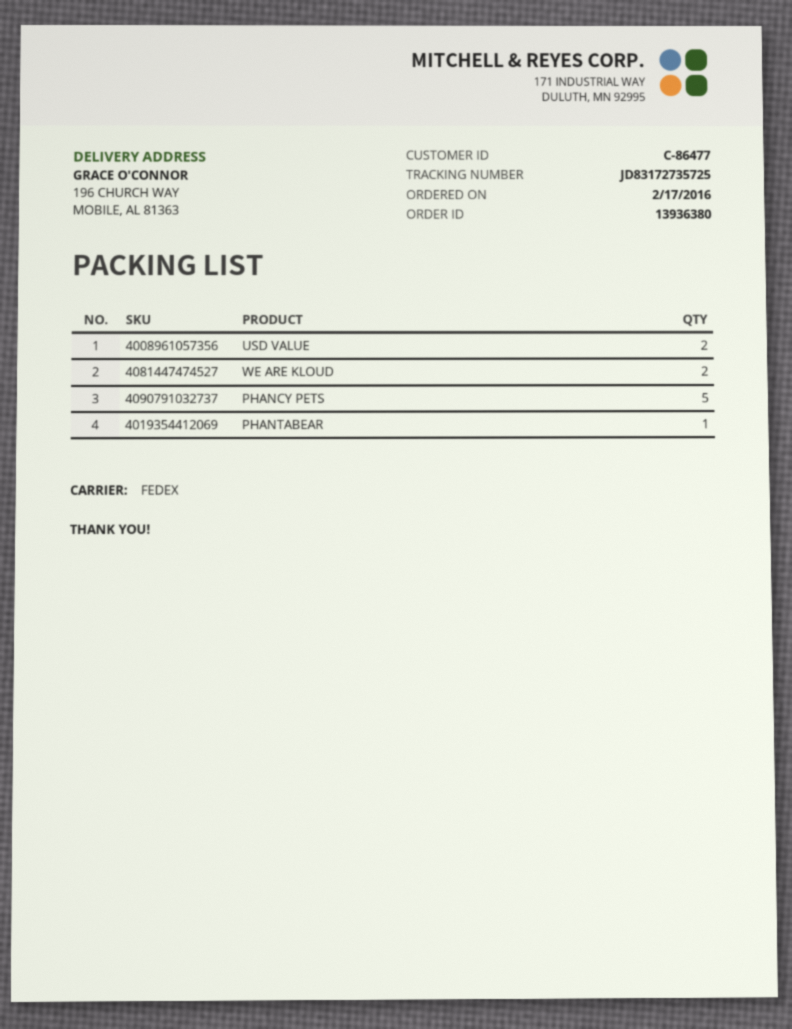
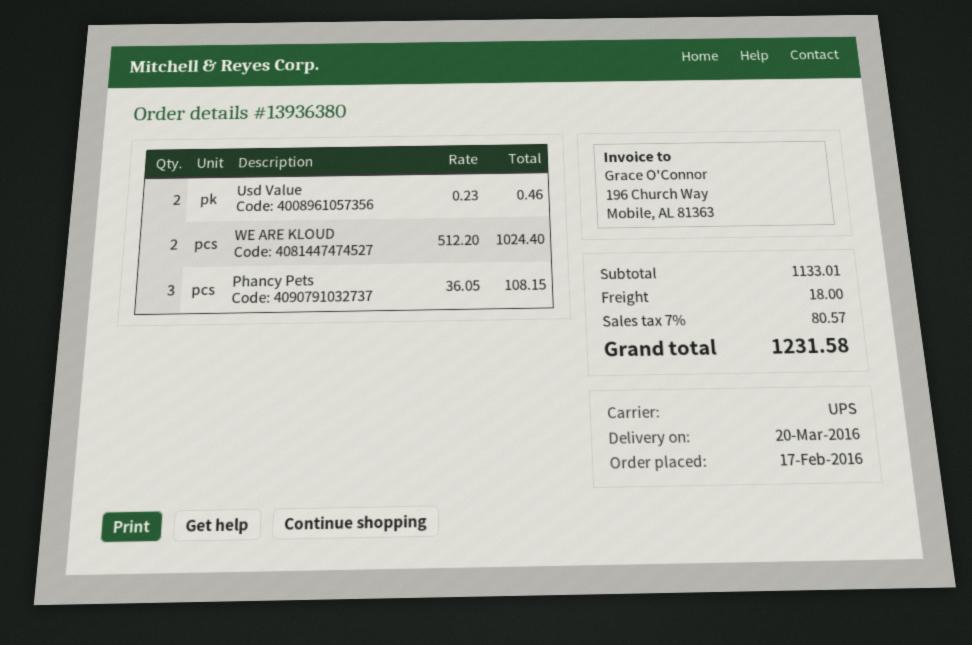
shipping method: FedEx -> UPS
PHANCY PETS: 5 -> 3
PHANTABEAR: 1 -> none

